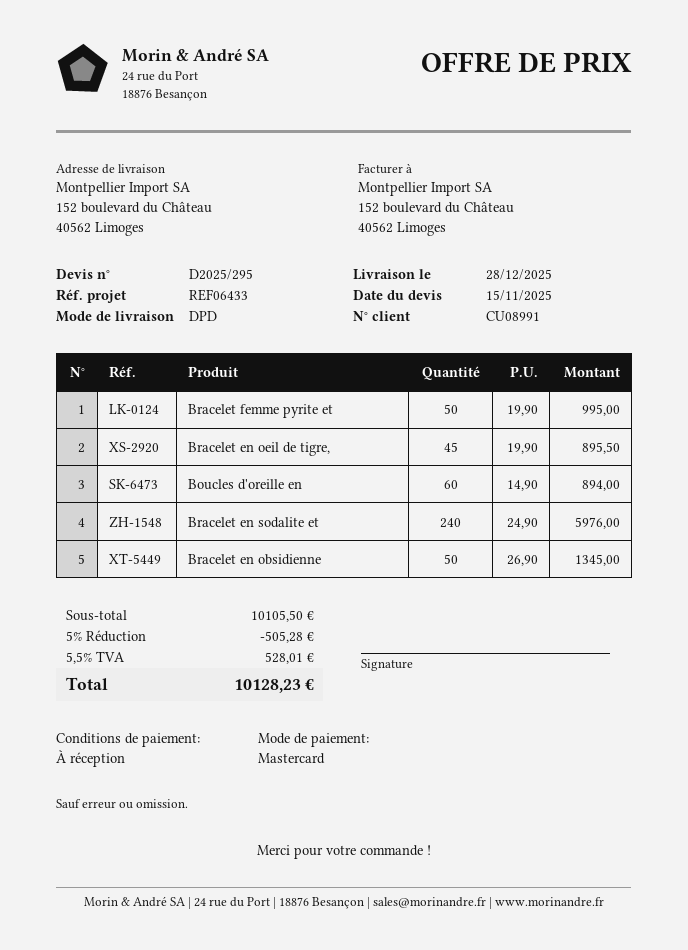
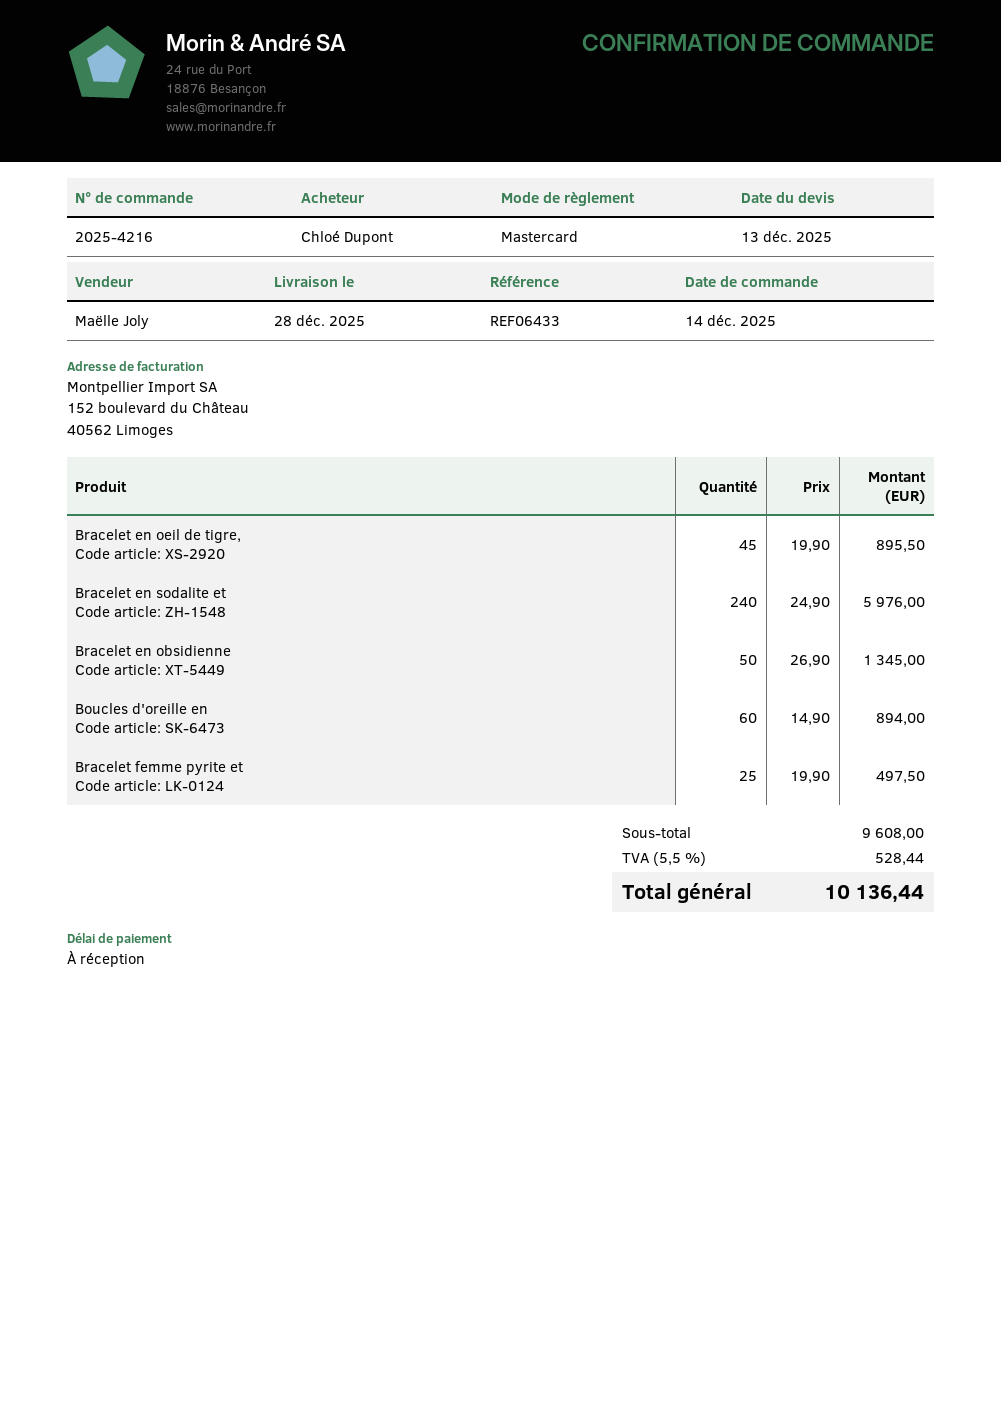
quote date: 2025-11-15 -> 2025-12-13
Bracelet femme pyrite et: 50 x 19.90 = 995.00 -> 25 x 19.90 = 497.50
subtotal: 10105.50 -> 9608.00
discount: 5% = 505.28 -> none
tax: 5.5% = 528.01 -> 5.5% = 528.44
total: 10128.23 -> 10136.44

